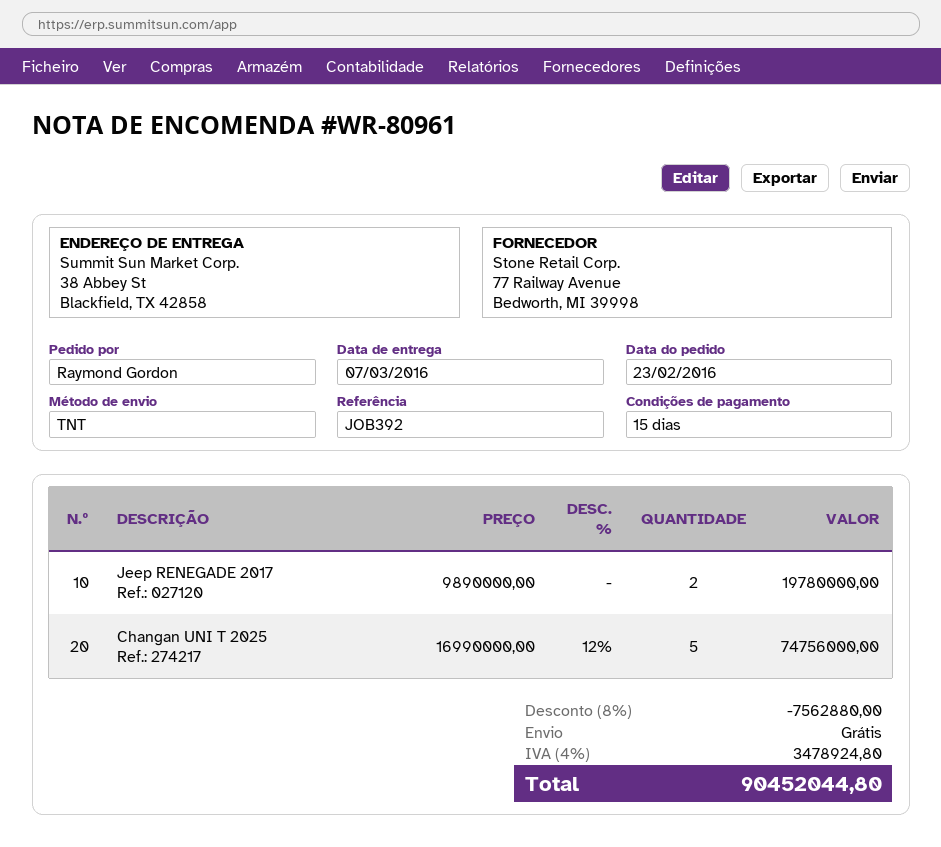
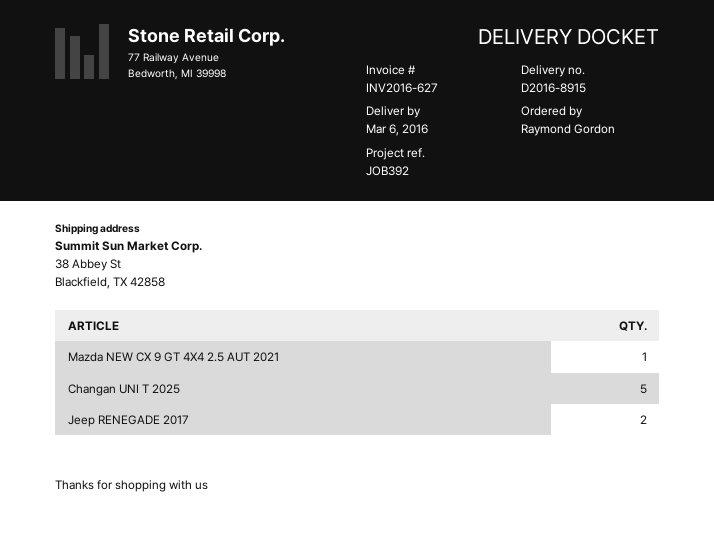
delivery date: 2016-03-07 -> 2016-03-06
Mazda NEW CX 9 GT 4X4 2.5 AUT 2021: none -> 1

